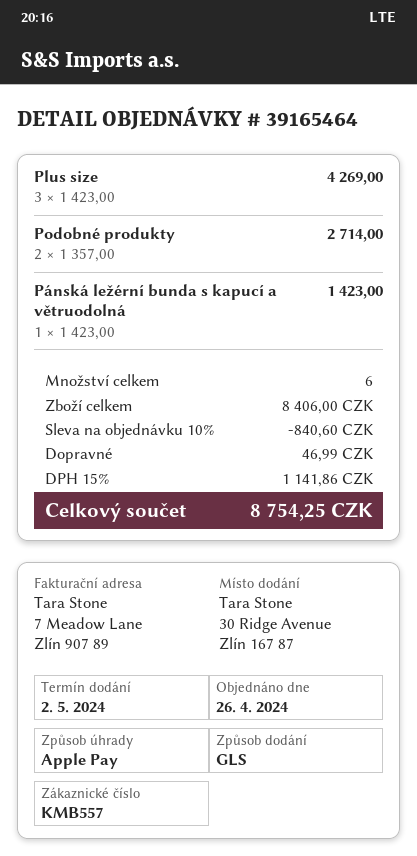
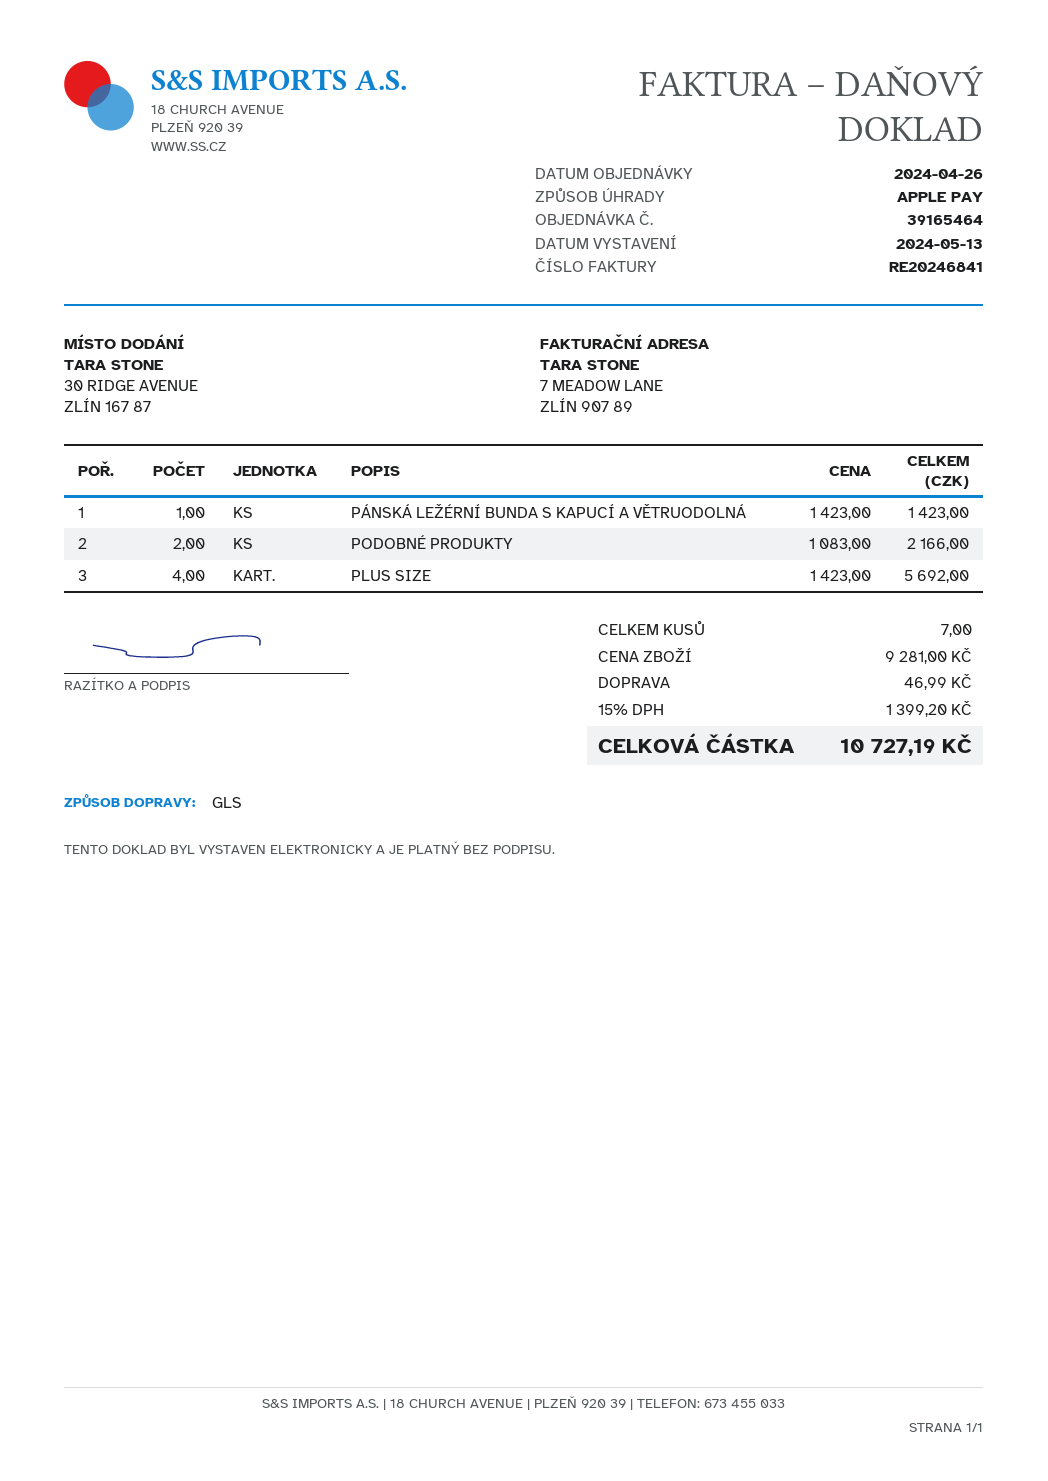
Plus size: 3 x 1423.00 = 4269.00 -> 4 x 1423.00 = 5692.00
Podobné produkty: 2 x 1357.00 = 2714.00 -> 2 x 1083.00 = 2166.00
total quantity: 6 -> 7
subtotal: 8406.00 -> 9281.00
discount: 10% = 840.60 -> none
tax: 15% = 1141.86 -> 15% = 1399.20
total: 8754.25 -> 10727.19

